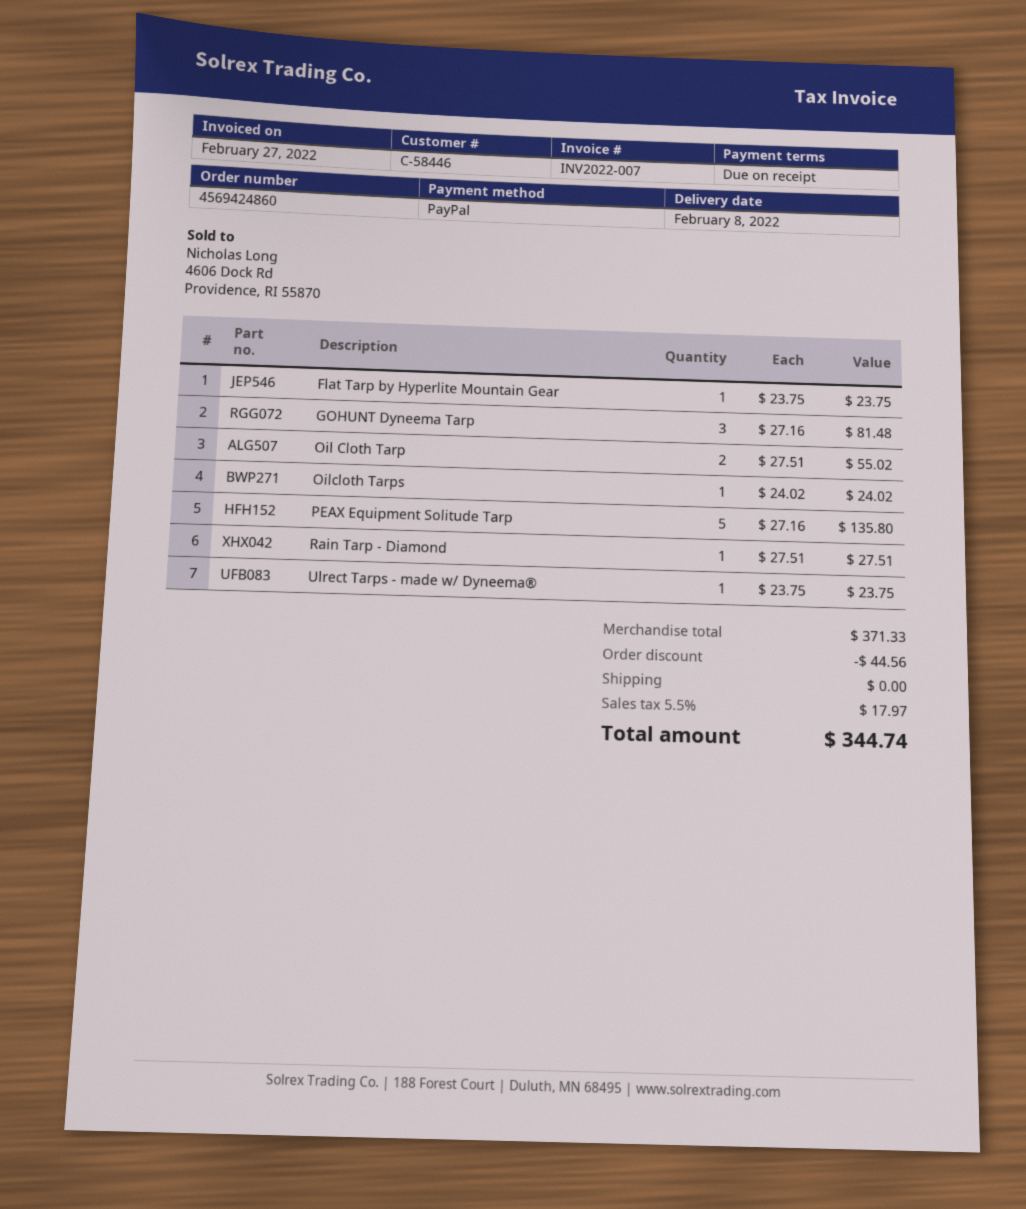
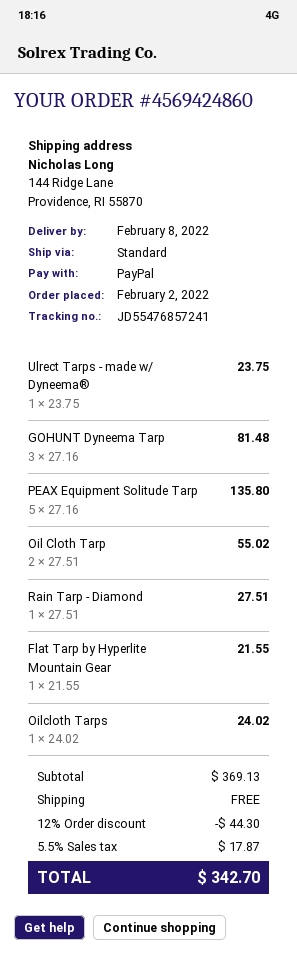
Flat Tarp by Hyperlite Mountain Gear: 1 x 23.75 = 23.75 -> 1 x 21.55 = 21.55
subtotal: 371.33 -> 369.13
discount: 44.56 -> 44.30
tax: 5.5% = 17.97 -> 5.5% = 17.87
total: 344.74 -> 342.70

